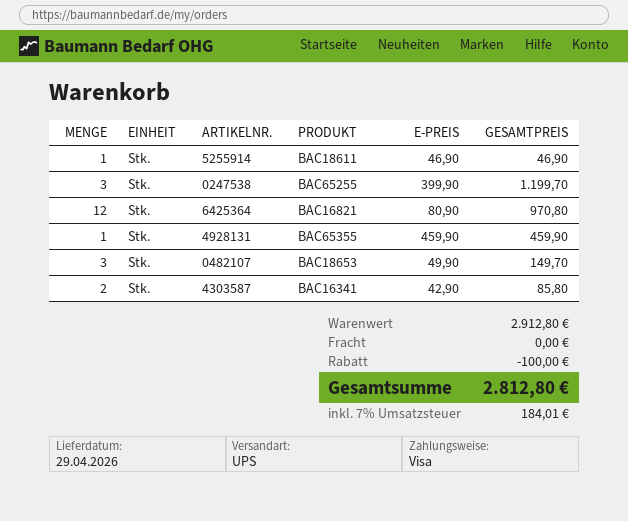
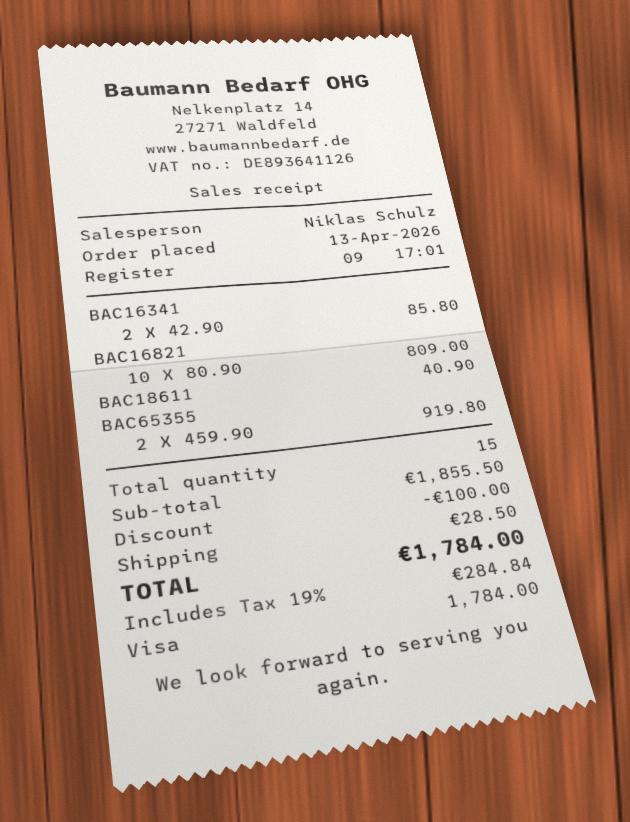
BAC18611: 1 x 46.90 = 46.90 -> 1 x 40.90 = 40.90
BAC65255: 3 x 399.90 = 1199.70 -> none
BAC16821: 12 x 80.90 = 970.80 -> 10 x 80.90 = 809.00
BAC65355: 1 x 459.90 = 459.90 -> 2 x 459.90 = 919.80
BAC18653: 3 x 49.90 = 149.70 -> none
subtotal: 2912.80 -> 1855.50
shipping: 0.00 -> 28.50
tax: 7% = 184.01 -> 19% = 284.84
total: 2812.80 -> 1784.00

